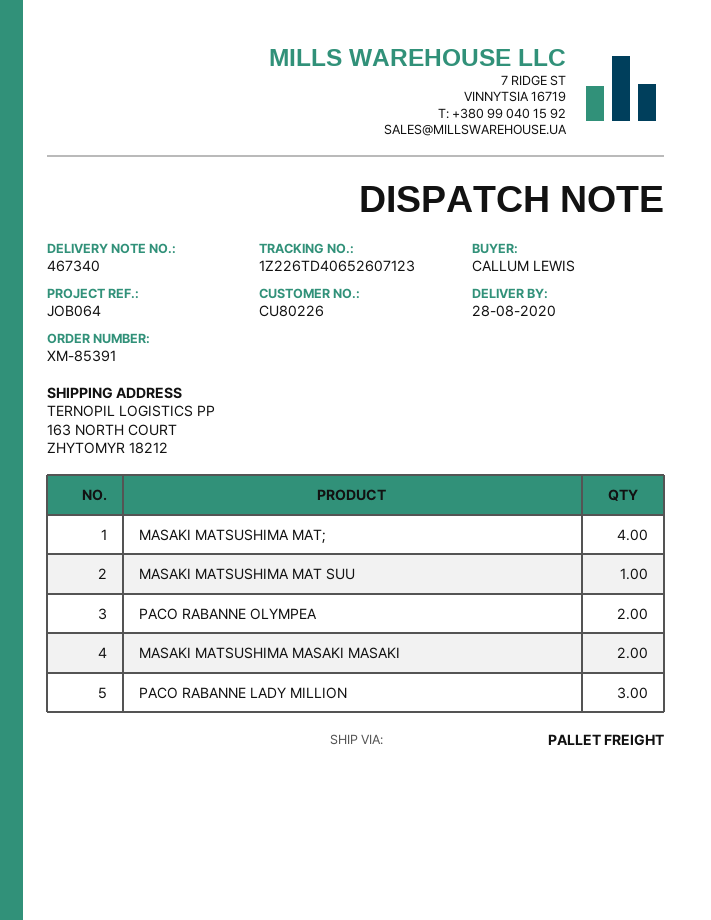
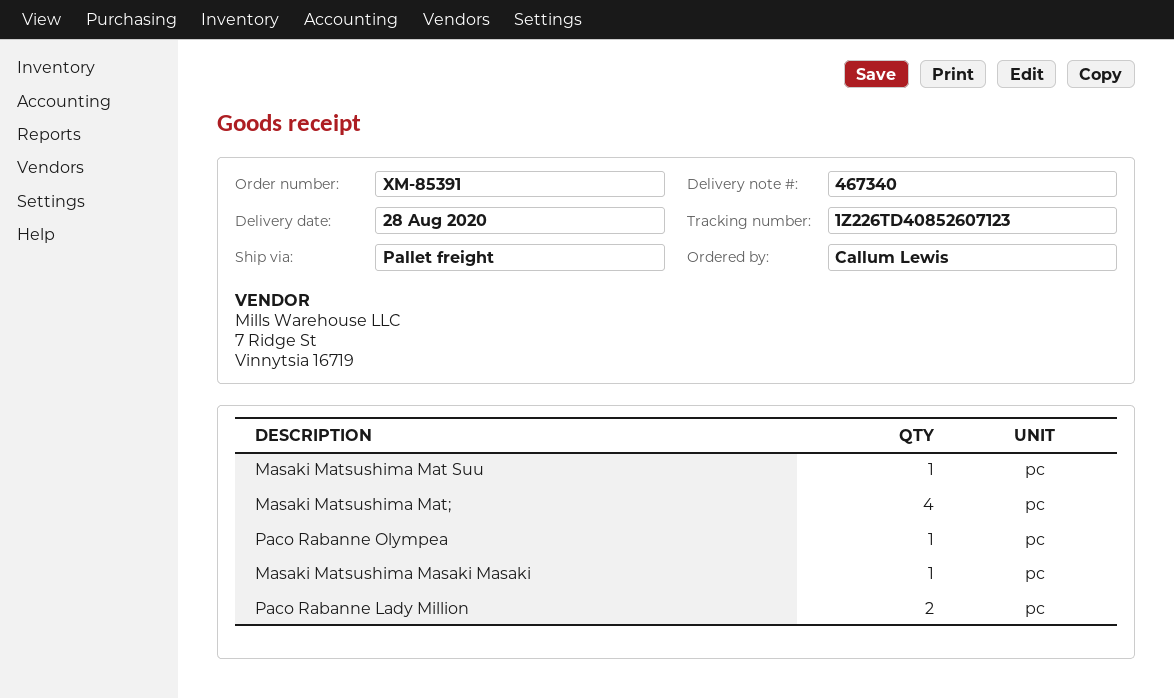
tracking number: 1Z226TD40652607123 -> 1Z226TD40852607123
PACO RABANNE OLYMPEA: 2 -> 1
MASAKI MATSUSHIMA MASAKI MASAKI: 2 -> 1
PACO RABANNE LADY MILLION: 3 -> 2

